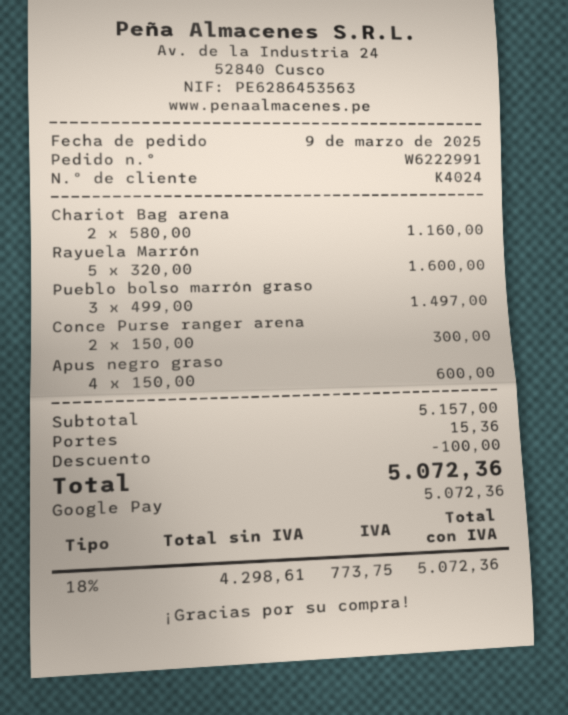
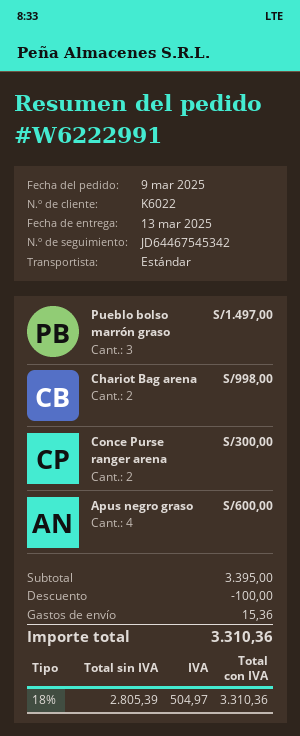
customer number: K4024 -> K6022
Chariot Bag arena: 2 for 1160.00 -> 2 for 998.00
Rayuela Marrón: 5 for 1600.00 -> none
subtotal: 5157.00 -> 3395.00
net: 4298.61 -> 2805.39
tax: 18% = 773.75 -> 18% = 504.97
total: 5072.36 -> 3310.36

